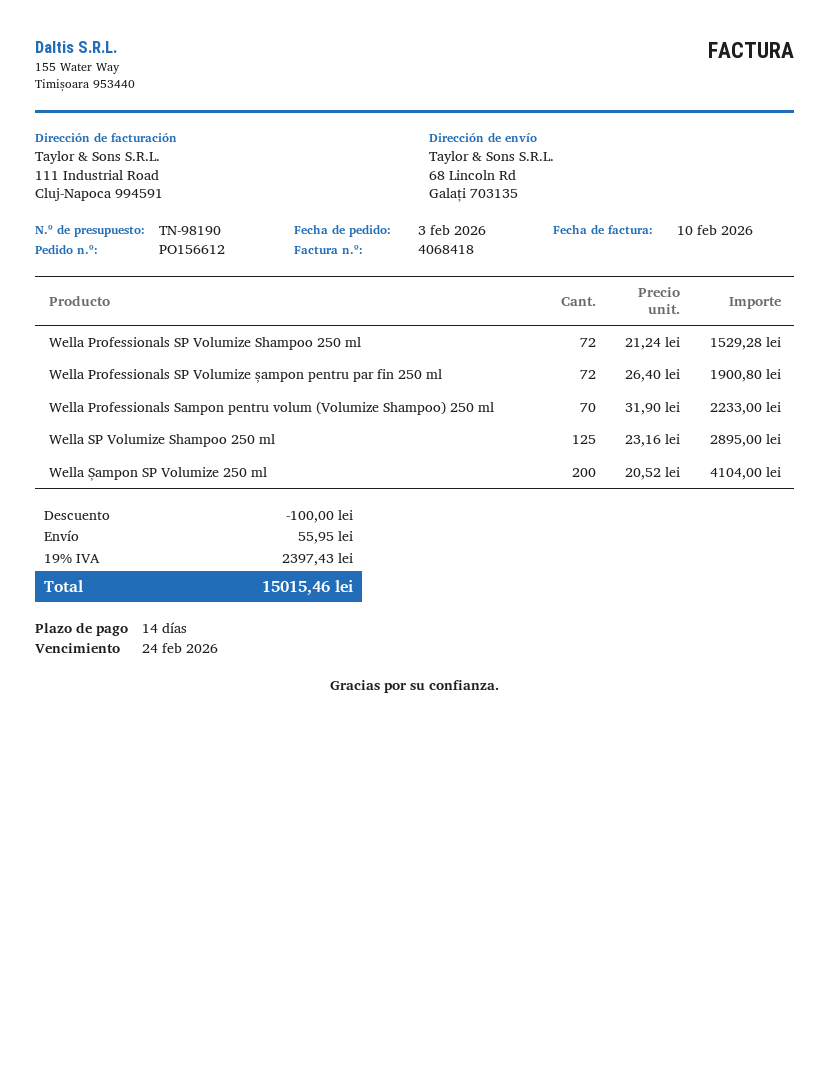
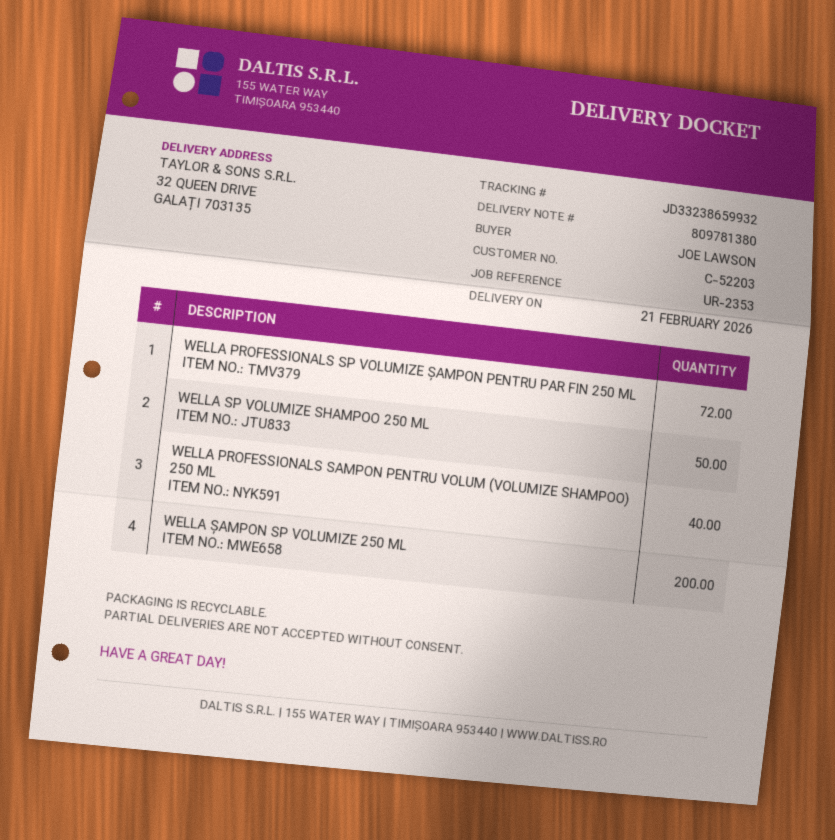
ship to: 68 Lincoln Rd, Galați 703135 -> 32 QUEEN DRIVE, GALAȚI 703135
Wella Professionals SP Volumize Shampoo 250 ml: 72 -> none
Wella Professionals Sampon pentru volum (Volumize Shampoo) 250 ml: 70 -> 40
Wella SP Volumize Shampoo 250 ml: 125 -> 50

